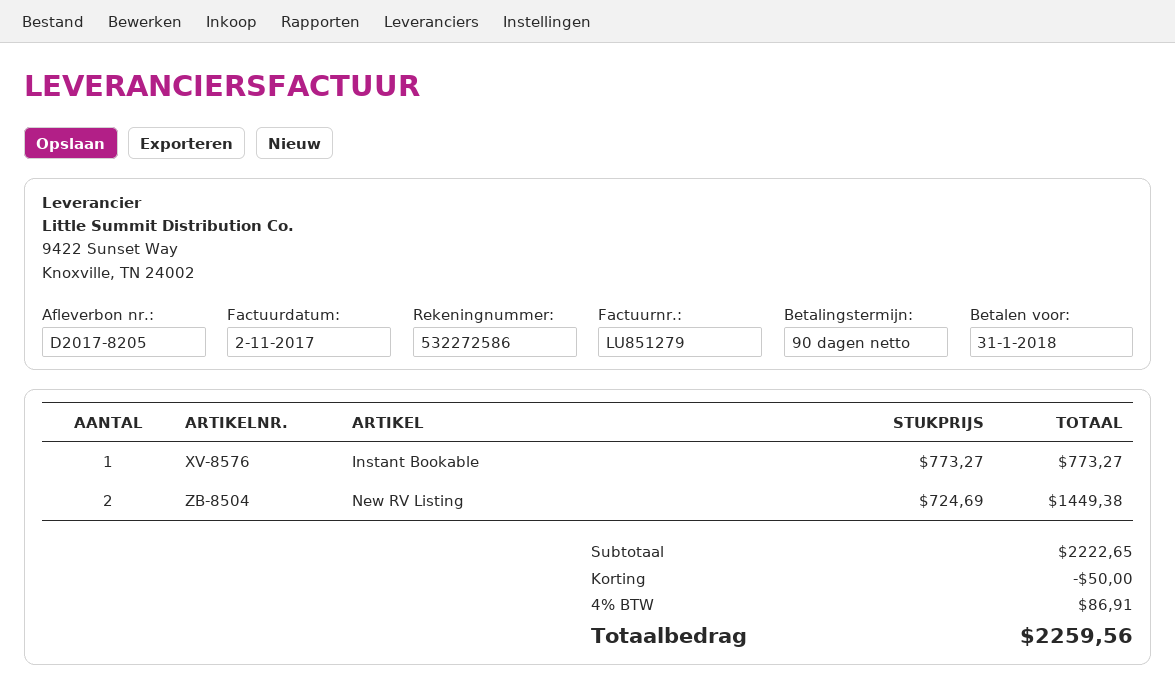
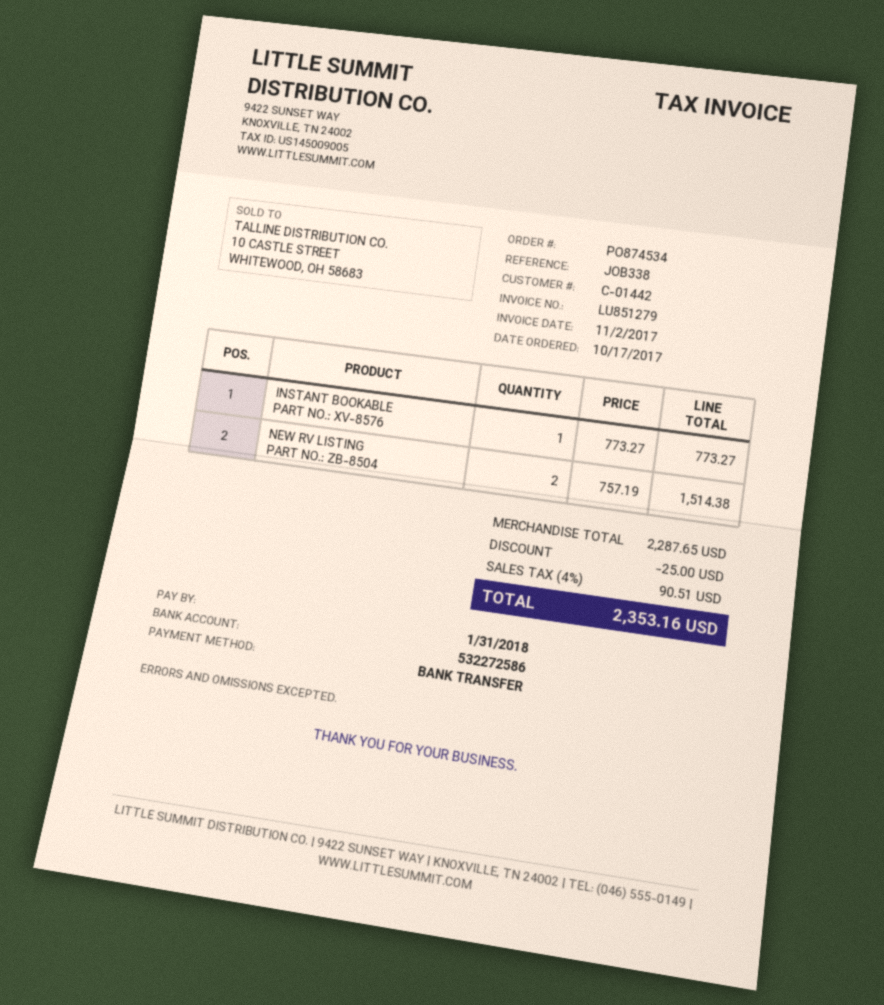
New RV Listing: 2 x 724.69 = 1449.38 -> 2 x 757.19 = 1514.38
subtotal: 2222.65 -> 2287.65
discount: 50.00 -> 25.00
tax: 4% = 86.91 -> 4% = 90.51
total: 2259.56 -> 2353.16

